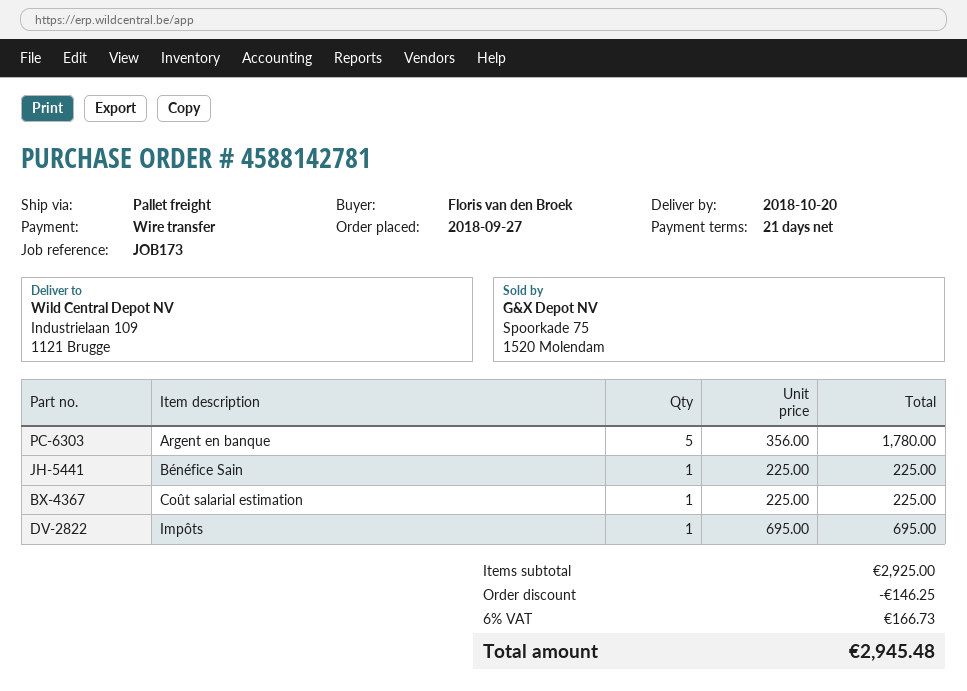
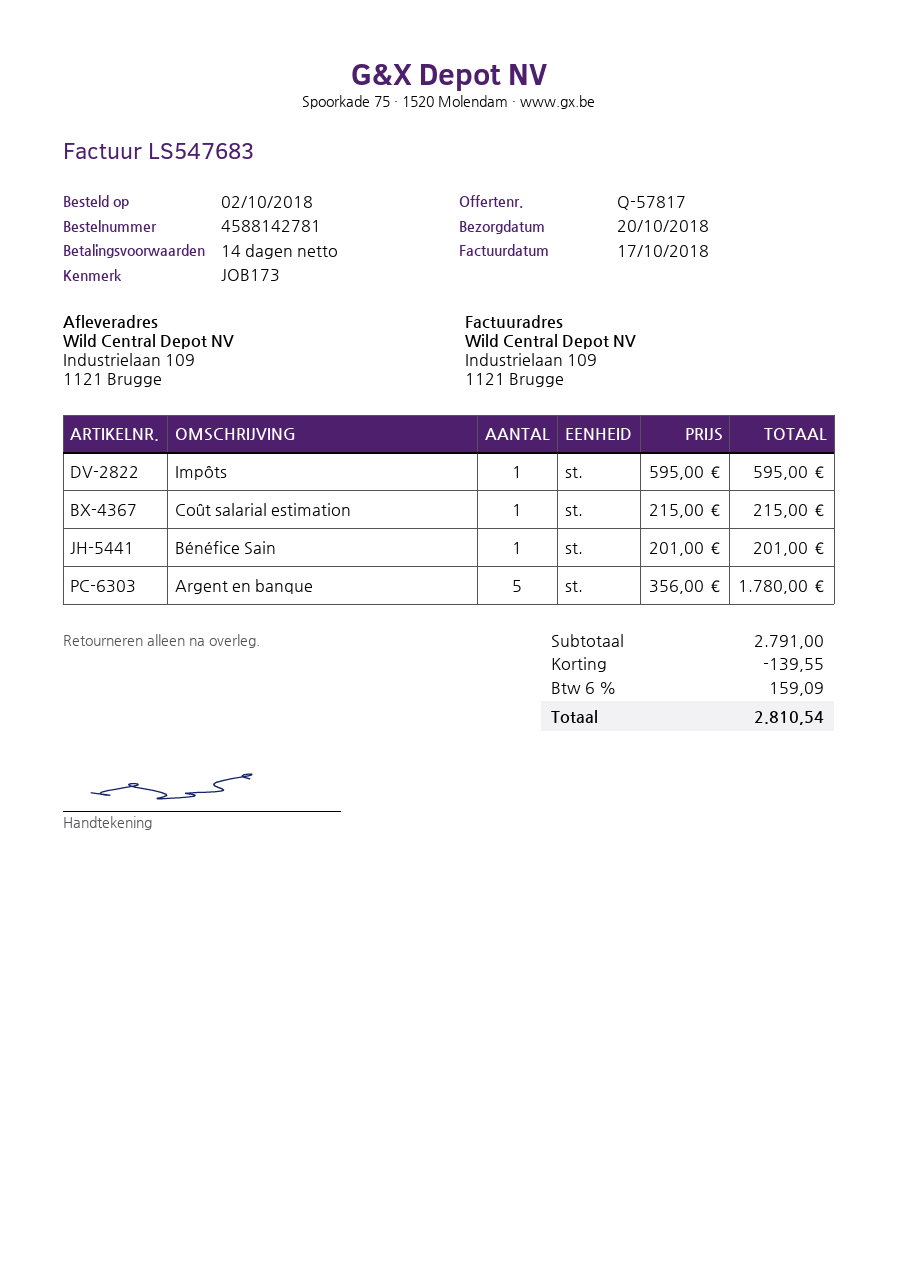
order date: 2018-09-27 -> 2018-10-02
payment terms: 21 days -> 14 days
Bénéfice Sain: 1 x 225.00 = 225.00 -> 1 x 201.00 = 201.00
Coût salarial estimation: 1 x 225.00 = 225.00 -> 1 x 215.00 = 215.00
Impôts: 1 x 695.00 = 695.00 -> 1 x 595.00 = 595.00
subtotal: 2925.00 -> 2791.00
discount: 146.25 -> 139.55
tax: 6% = 166.73 -> 6% = 159.09
total: 2945.48 -> 2810.54

